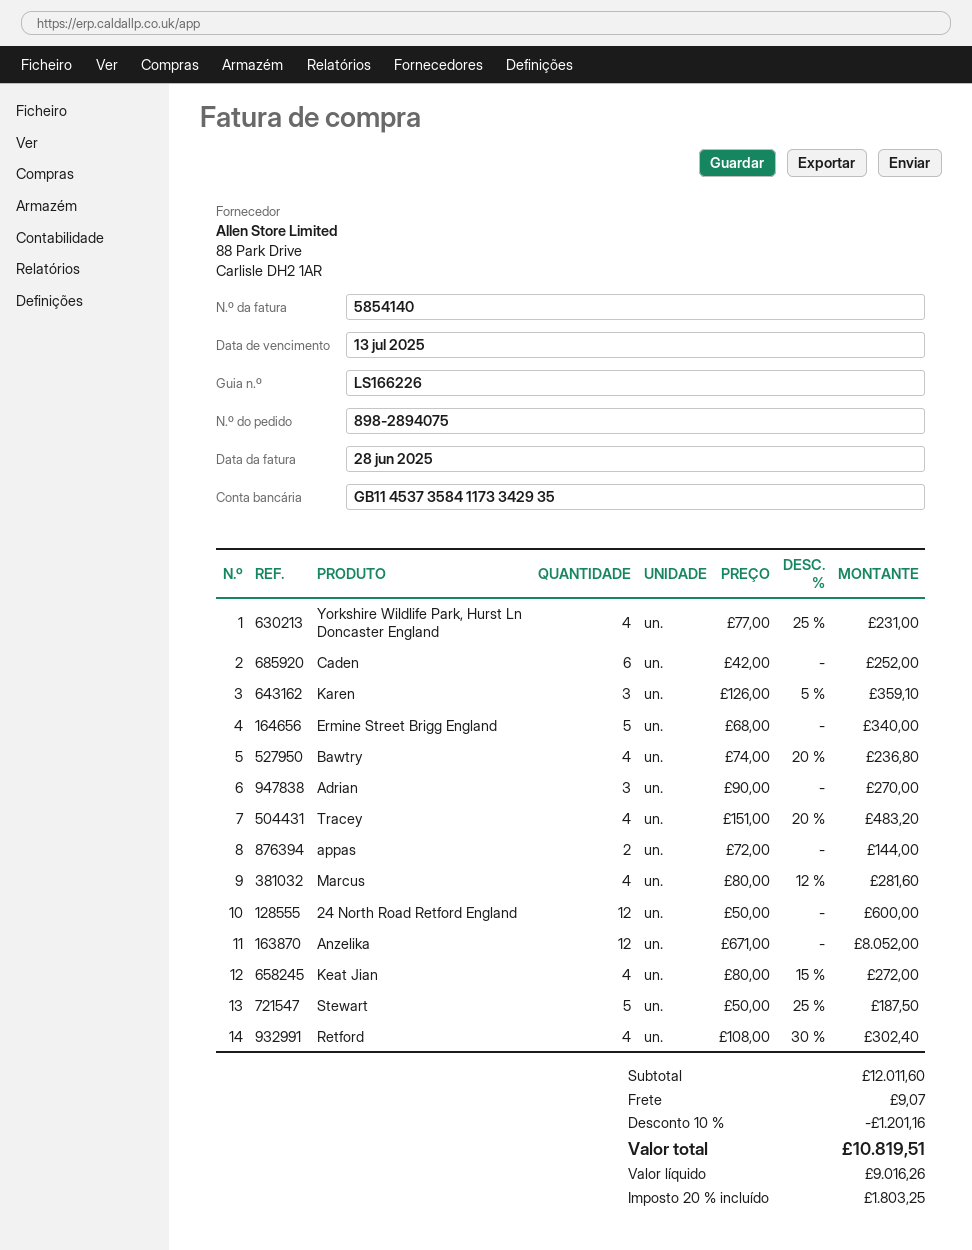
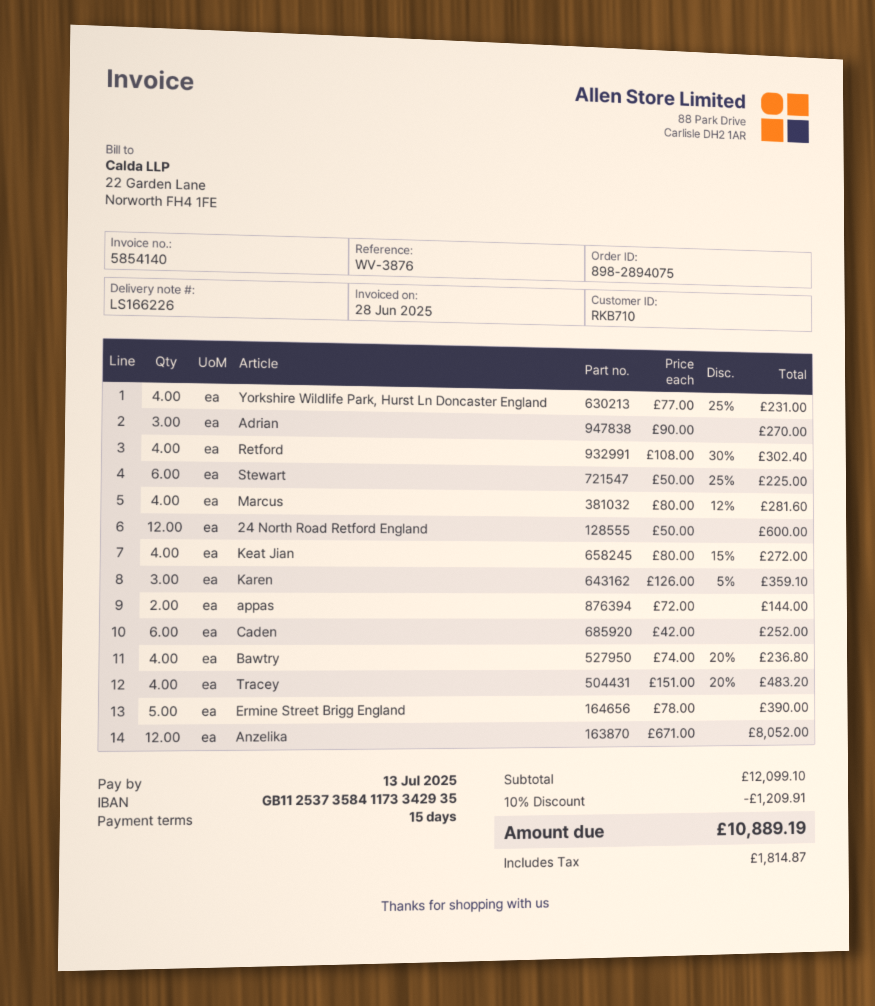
bank account: GB11453735841173342935 -> GB11253735841173342935
Ermine Street Brigg England: 5 x 68.00 = 340.00 -> 5 x 78.00 = 390.00
Stewart: 5 x 50.00 - 25% = 187.50 -> 6 x 50.00 - 25% = 225.00
subtotal: 12011.60 -> 12099.10
discount: 10% = 1201.16 -> 10% = 1209.91
shipping: 9.07 -> none
tax: 1803.25 -> 1814.87
total: 10819.51 -> 10889.19

